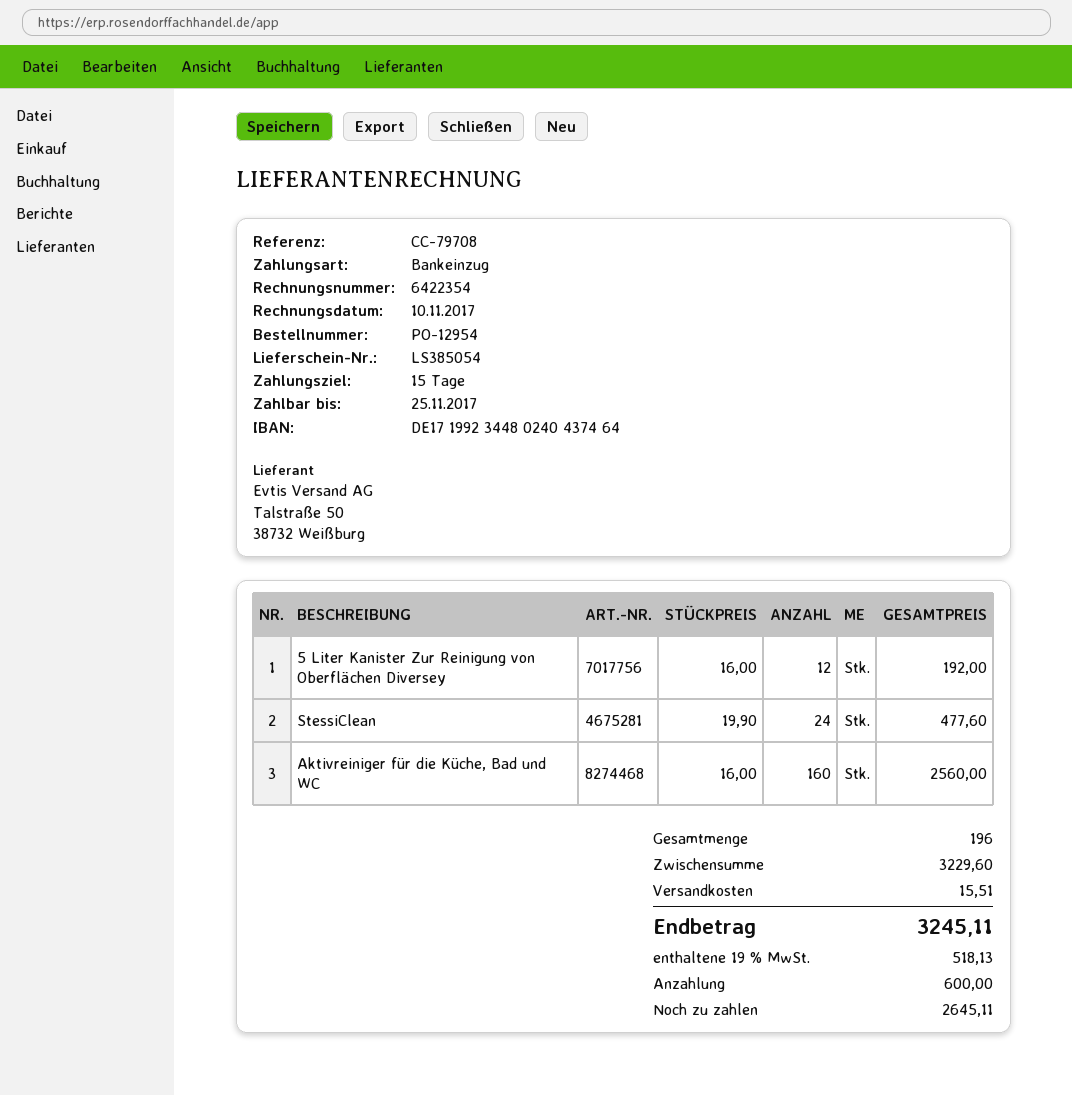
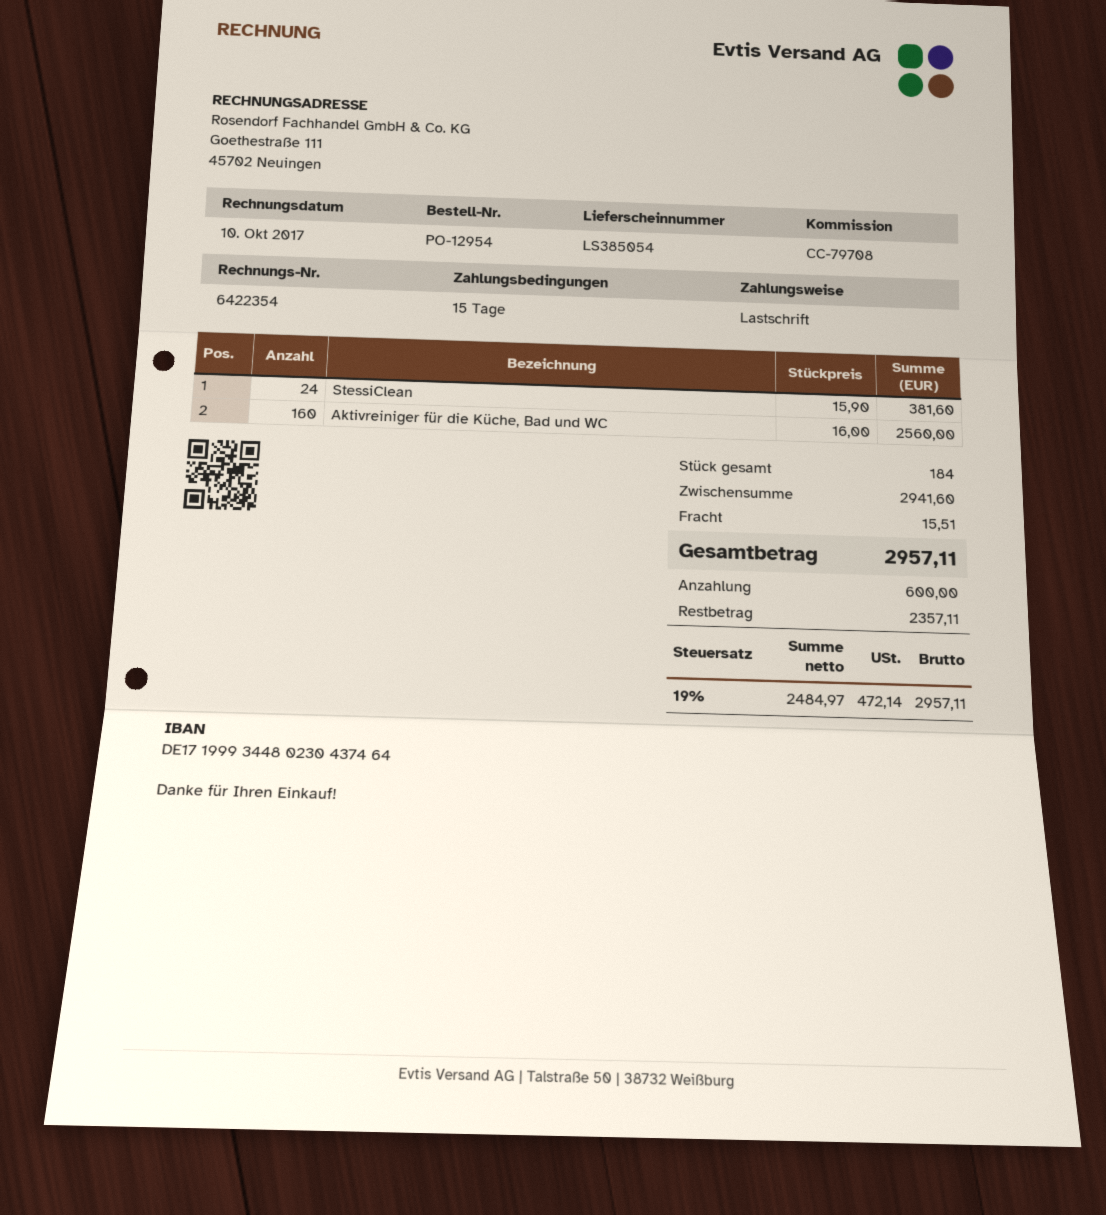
invoice date: 2017-11-10 -> 2017-10-10
bank account: DE17199234480240437464 -> DE17199934480230437464
5 Liter Kanister Zur Reinigung von Oberflächen Diversey: 12 x 16.00 = 192.00 -> none
StessiClean: 24 x 19.90 = 477.60 -> 24 x 15.90 = 381.60
total quantity: 196 -> 184
subtotal: 3229.60 -> 2941.60
tax: 19% = 518.13 -> 19% = 472.14
total: 3245.11 -> 2957.11
balance: 2645.11 -> 2357.11

